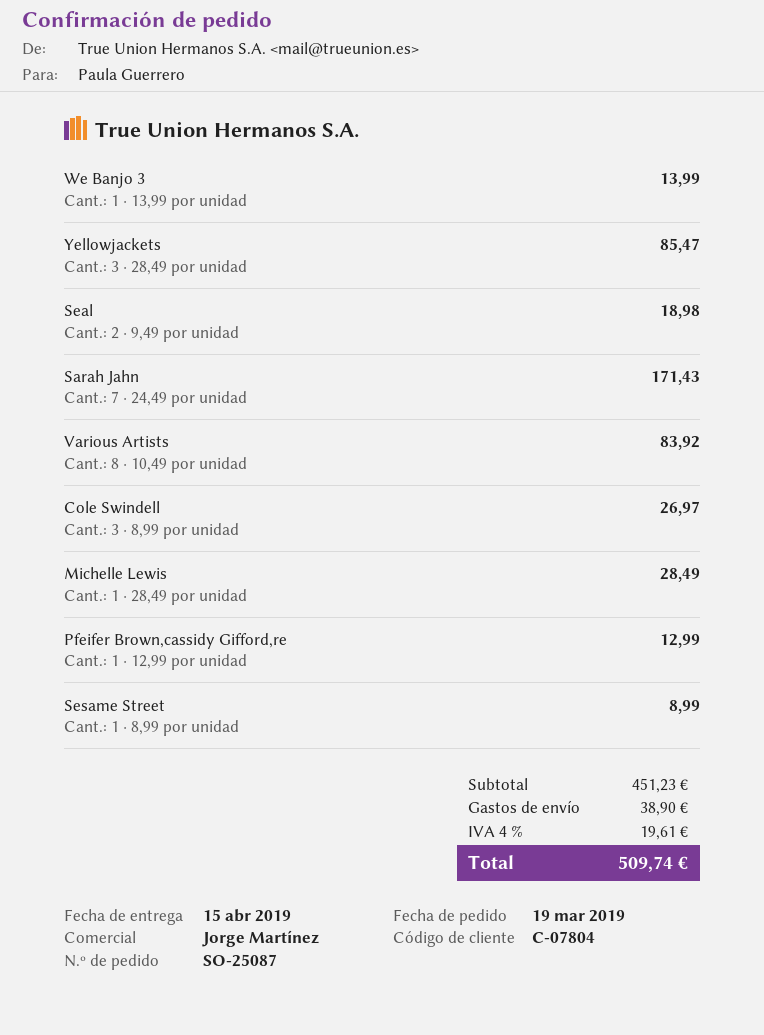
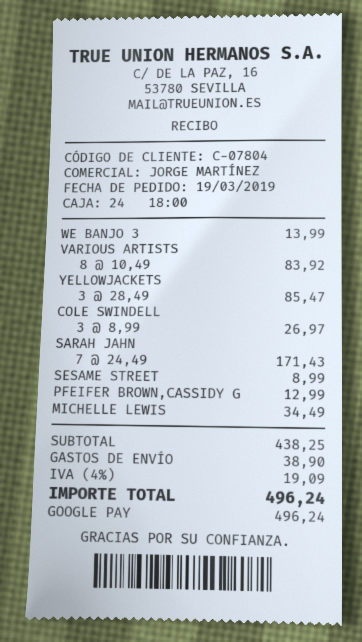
Seal: 2 x 9.49 = 18.98 -> none
Michelle Lewis: 1 x 28.49 = 28.49 -> 1 x 34.49 = 34.49
subtotal: 451.23 -> 438.25
tax: 4% = 19.61 -> 4% = 19.09
total: 509.74 -> 496.24

